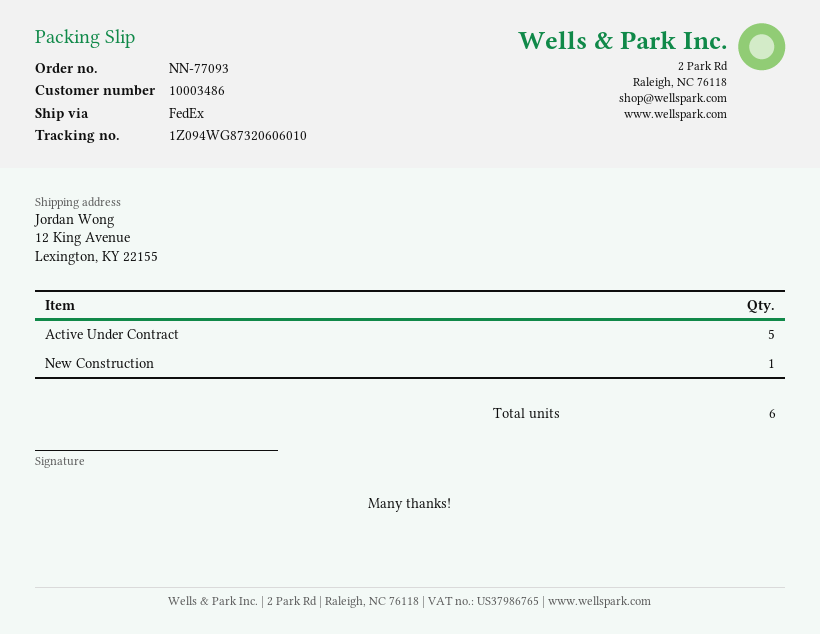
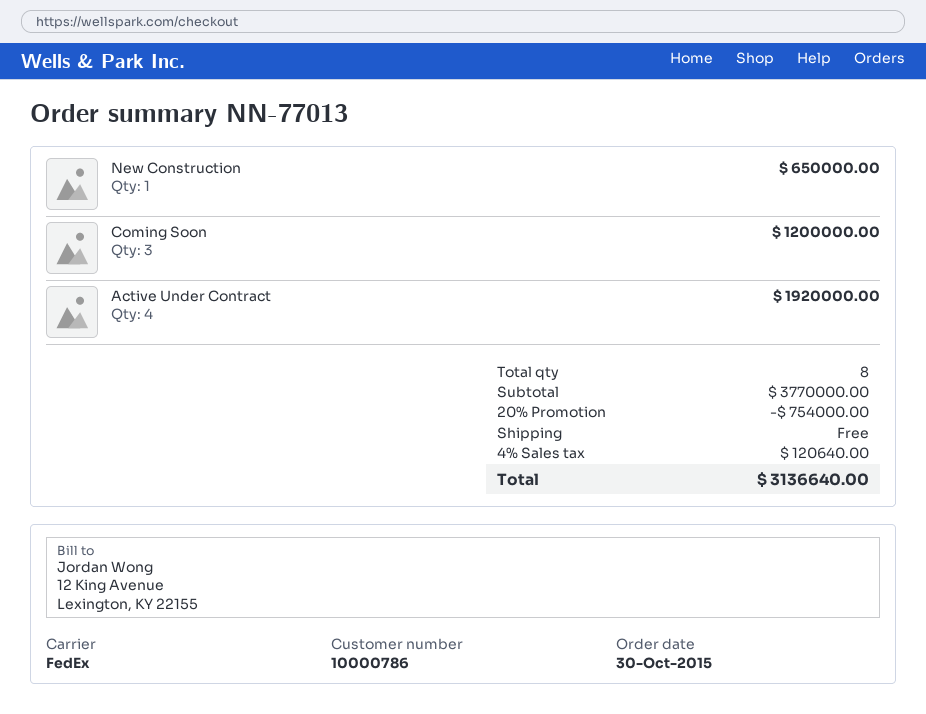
order number: NN-77093 -> NN-77013
customer number: 10003486 -> 10000786
Active Under Contract: 5 -> 4
Coming Soon: none -> 3
total quantity: 6 -> 8

